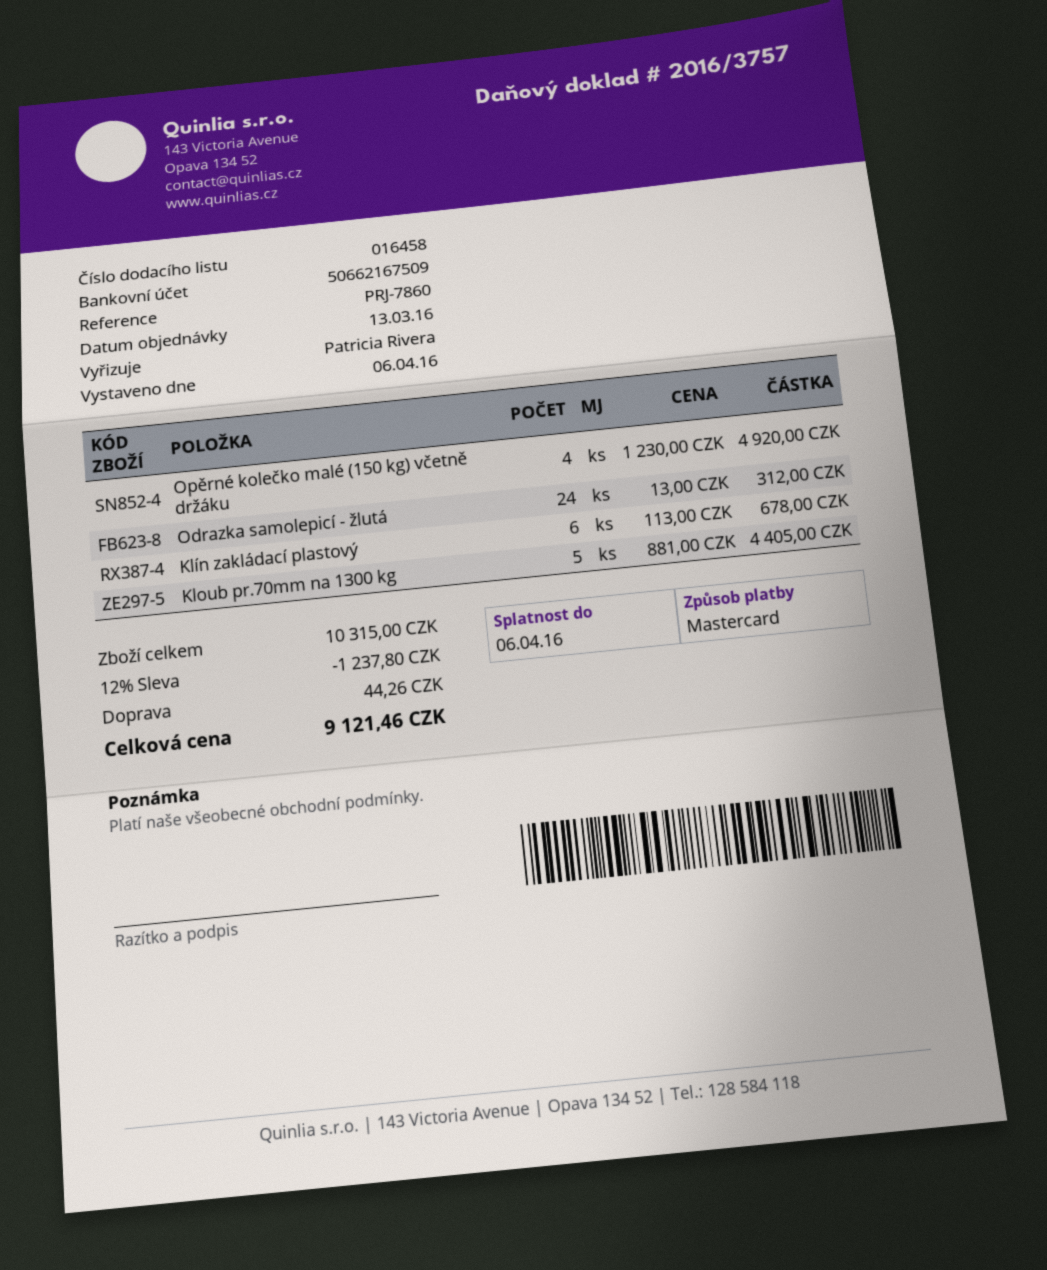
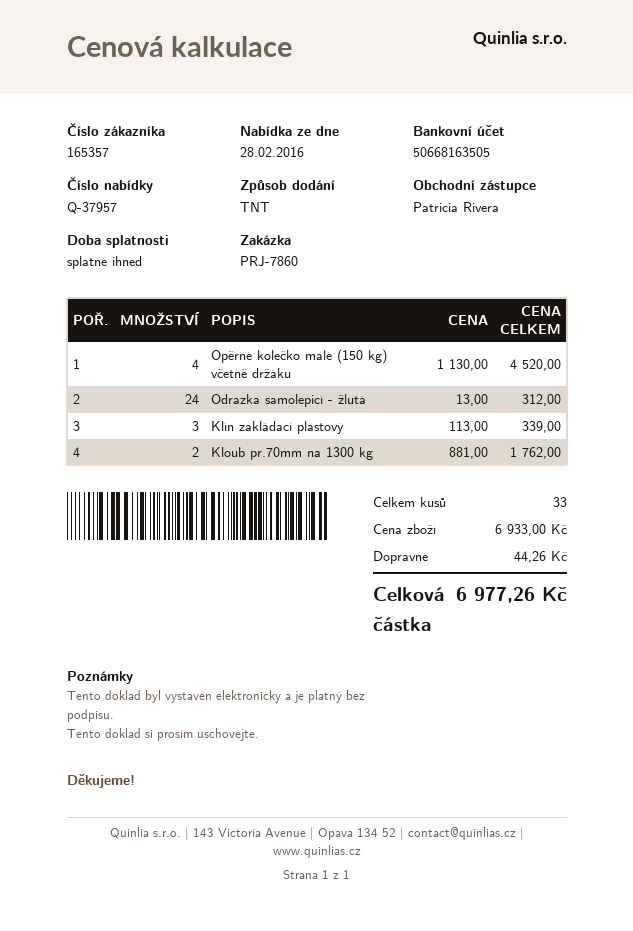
bank account: 50662167509 -> 50668163505
Opěrné kolečko malé (150 kg) včetně držáku: 4 x 1230.00 = 4920.00 -> 4 x 1130.00 = 4520.00
Klín zakládací plastový: 6 x 113.00 = 678.00 -> 3 x 113.00 = 339.00
Kloub pr.70mm na 1300 kg: 5 x 881.00 = 4405.00 -> 2 x 881.00 = 1762.00
subtotal: 10315.00 -> 6933.00
discount: 12% = 1237.80 -> none
total: 9121.46 -> 6977.26

